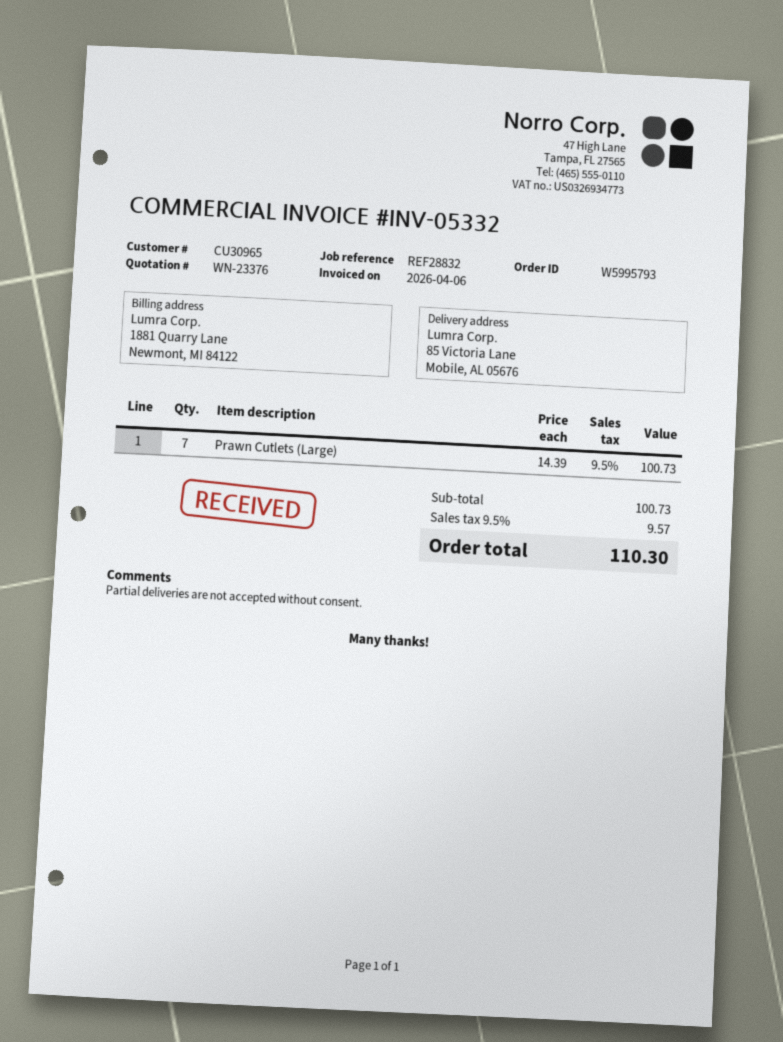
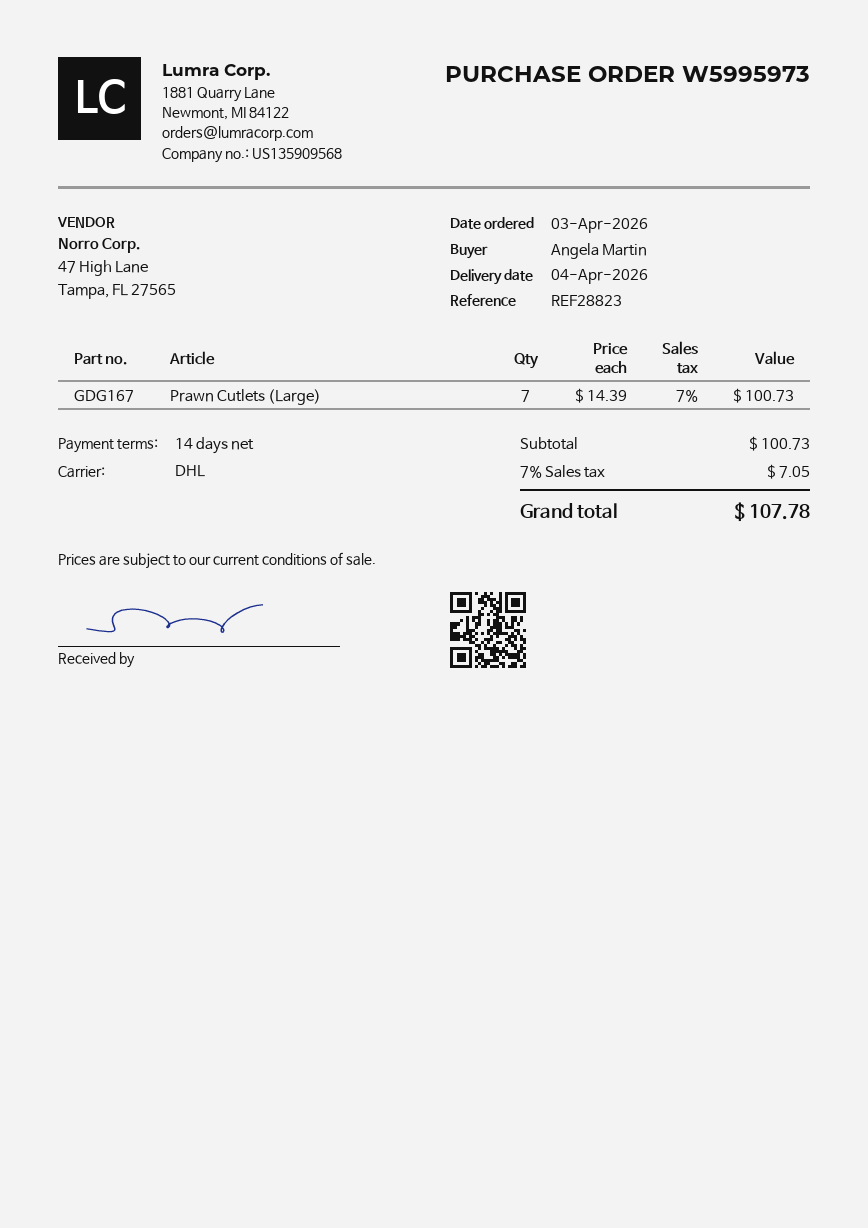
order number: W5995793 -> W5995973
reference: REF28832 -> REF28823
tax: 9.5% = 9.57 -> 7% = 7.05
total: 110.30 -> 107.78

